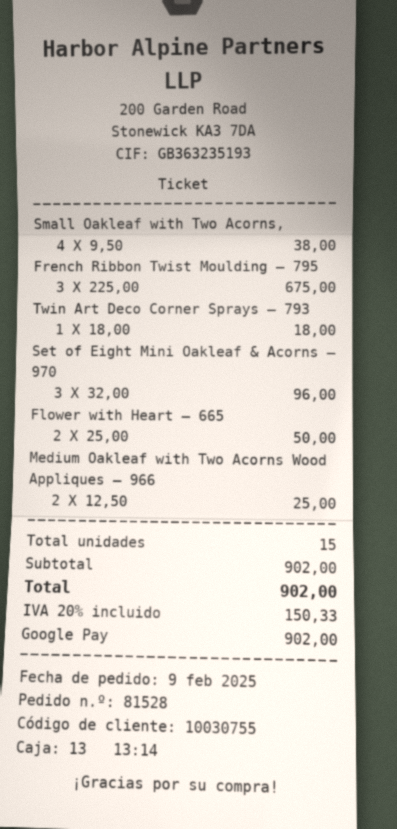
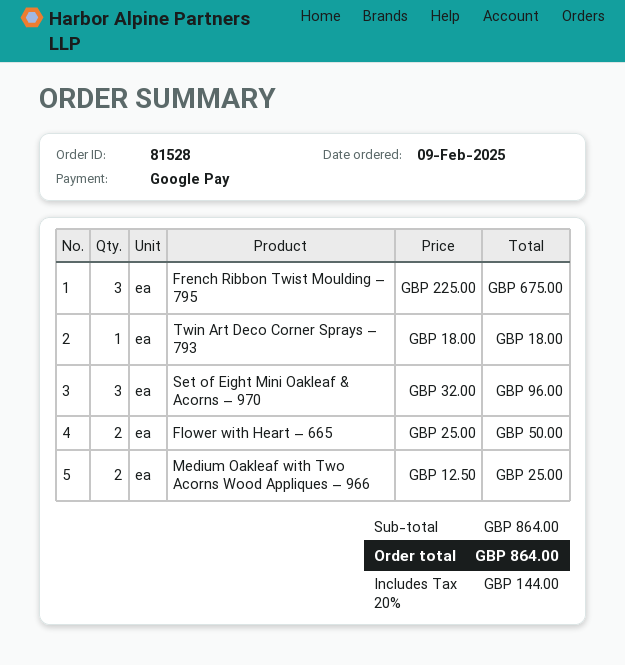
Small Oakleaf with Two Acorns,: 4 x 9.50 = 38.00 -> none
subtotal: 902.00 -> 864.00
tax: 20% = 150.33 -> 20% = 144.00
total: 902.00 -> 864.00

